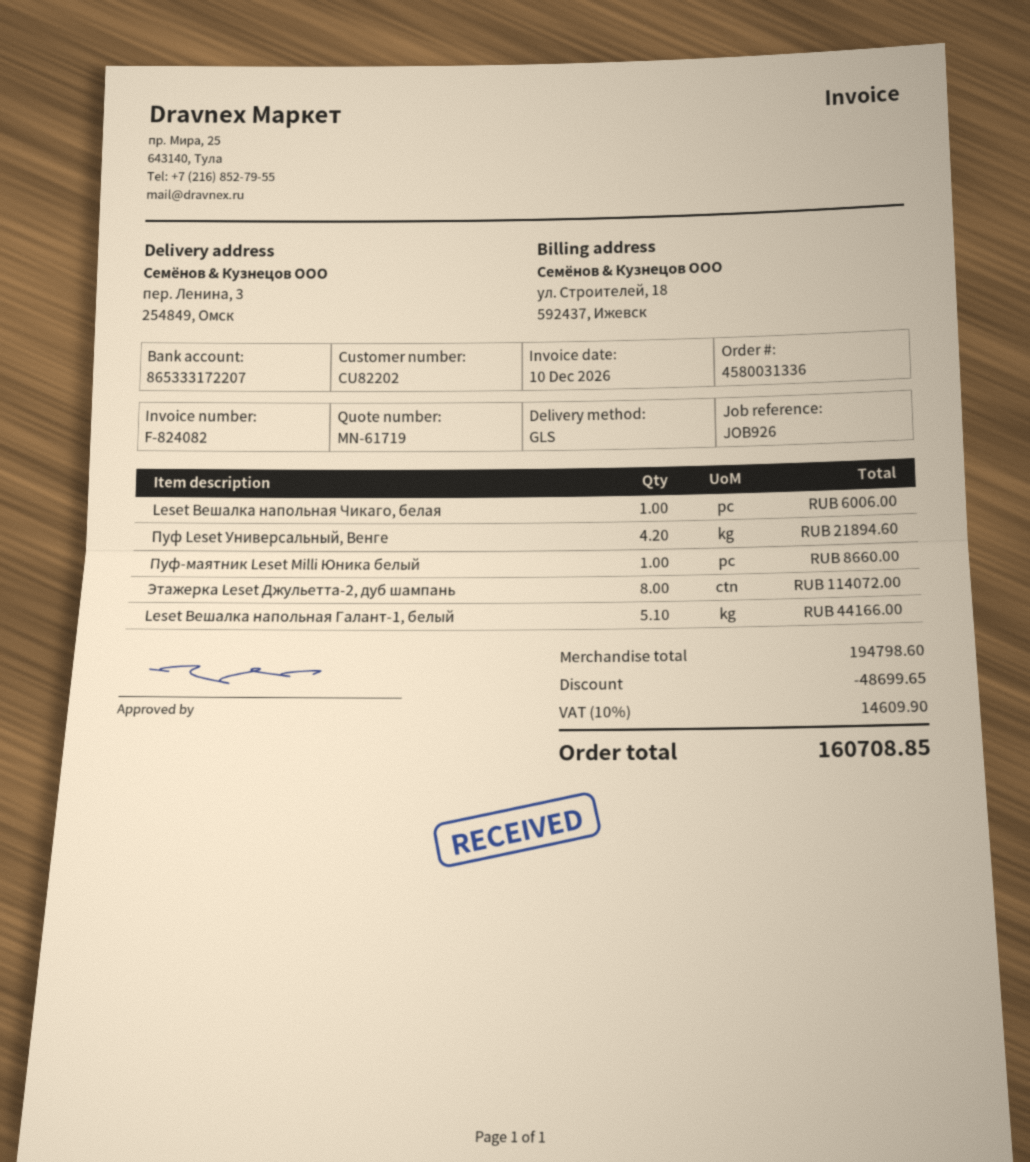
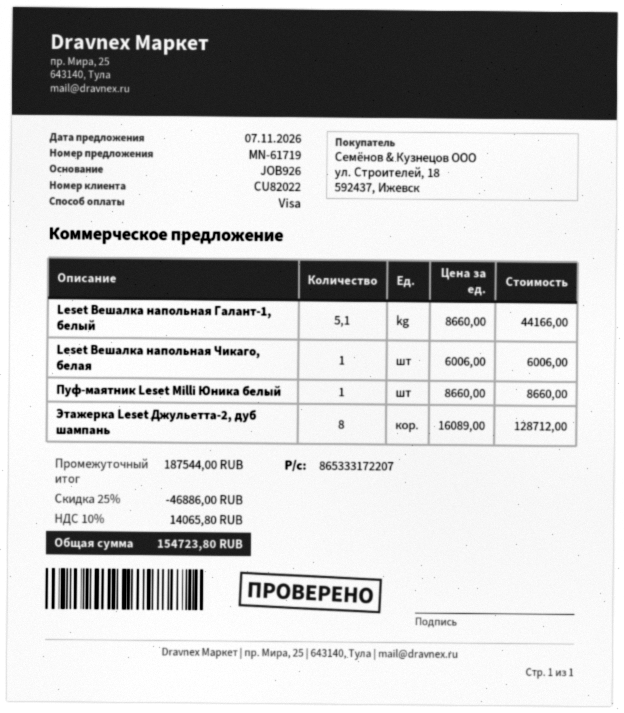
customer number: CU82202 -> CU82022
Пуф Leset Универсальный, Венге: 4.2 for 21894.60 -> none
Этажерка Leset Джульетта-2, дуб шампань: 8 for 114072.00 -> 8 for 128712.00
subtotal: 194798.60 -> 187544.00
discount: 48699.65 -> 46886.00
tax: 10% = 14609.90 -> 10% = 14065.80
total: 160708.85 -> 154723.80

